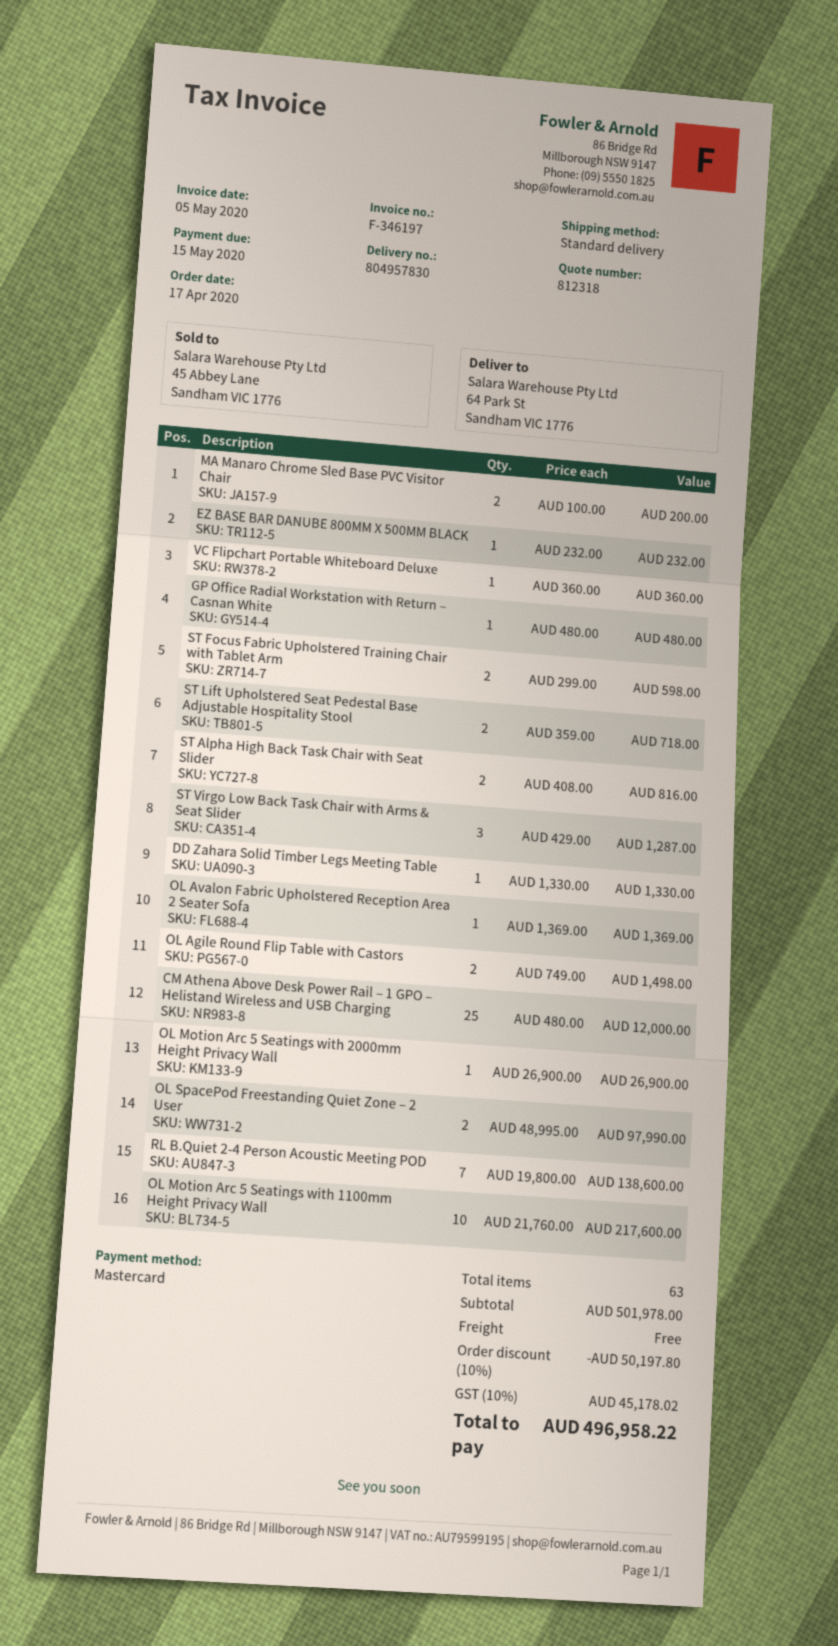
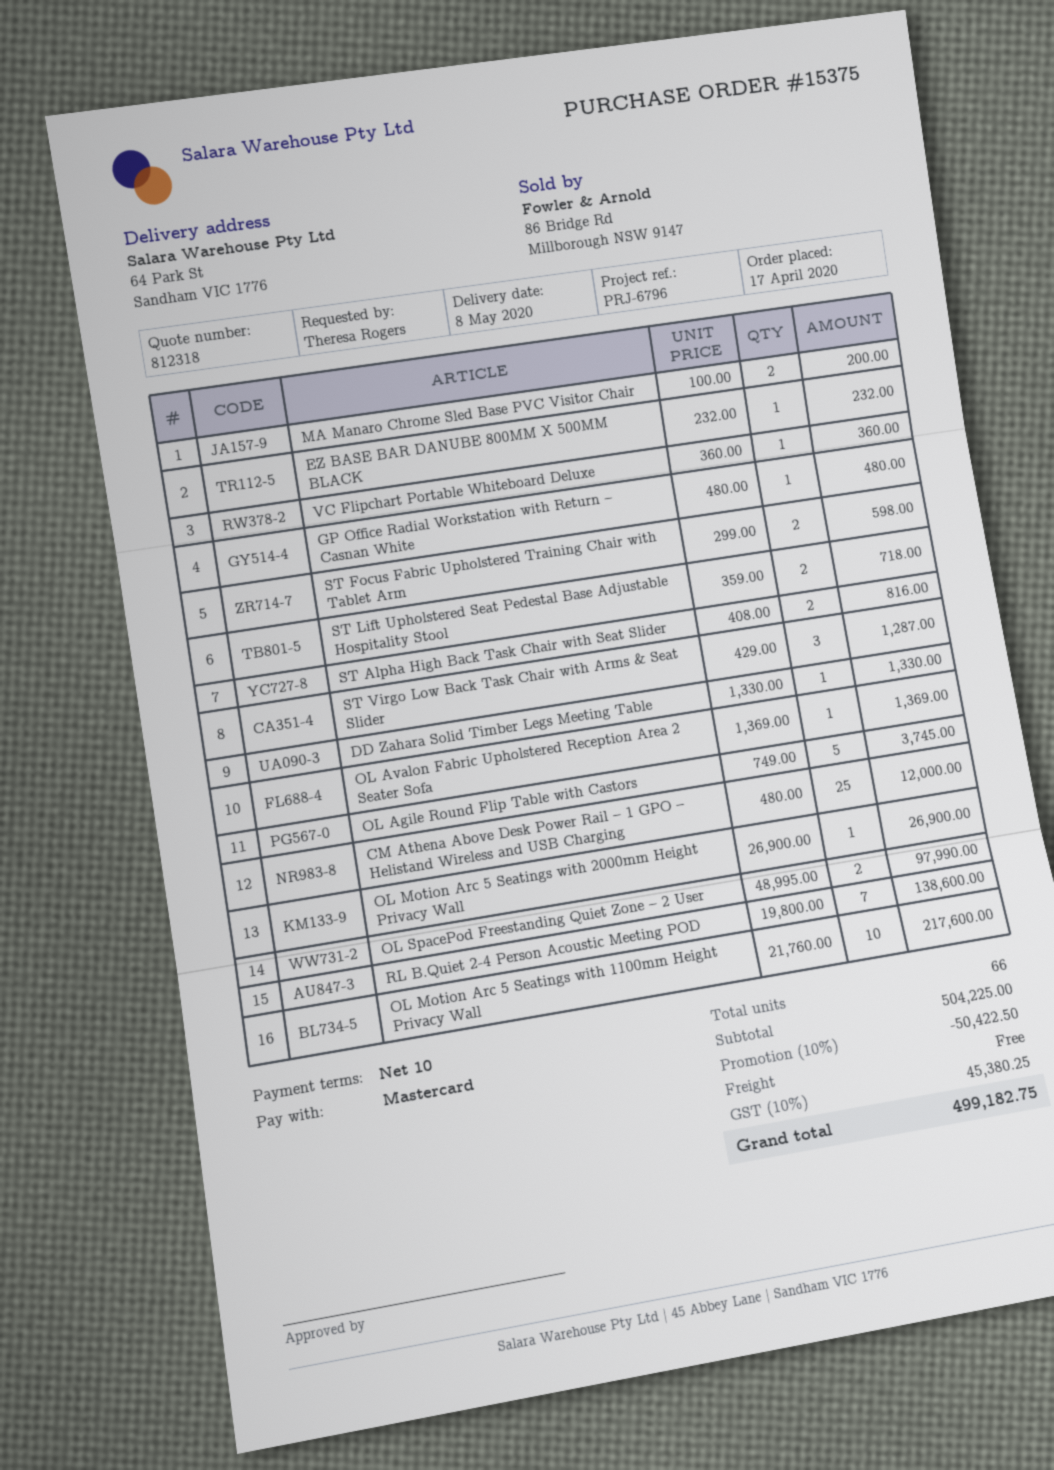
OL Agile Round Flip Table with Castors: 2 x 749.00 = 1498.00 -> 5 x 749.00 = 3745.00
total quantity: 63 -> 66
subtotal: 501978.00 -> 504225.00
discount: 10% = 50197.80 -> 10% = 50422.50
tax: 10% = 45178.02 -> 10% = 45380.25
total: 496958.22 -> 499182.75

